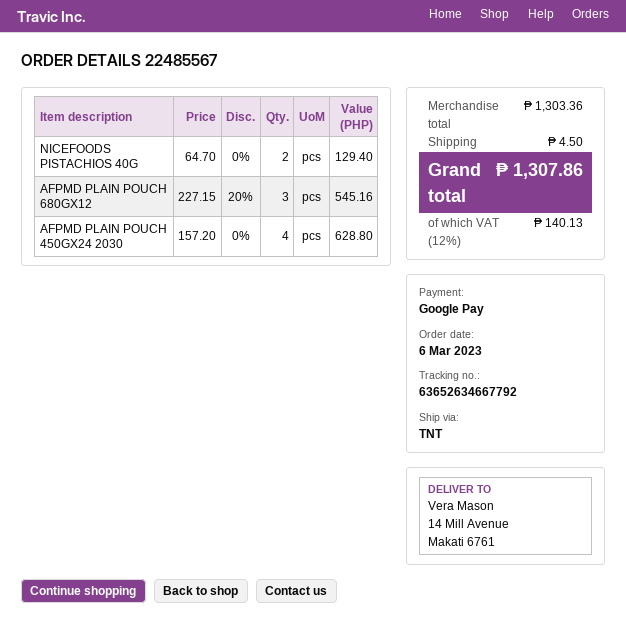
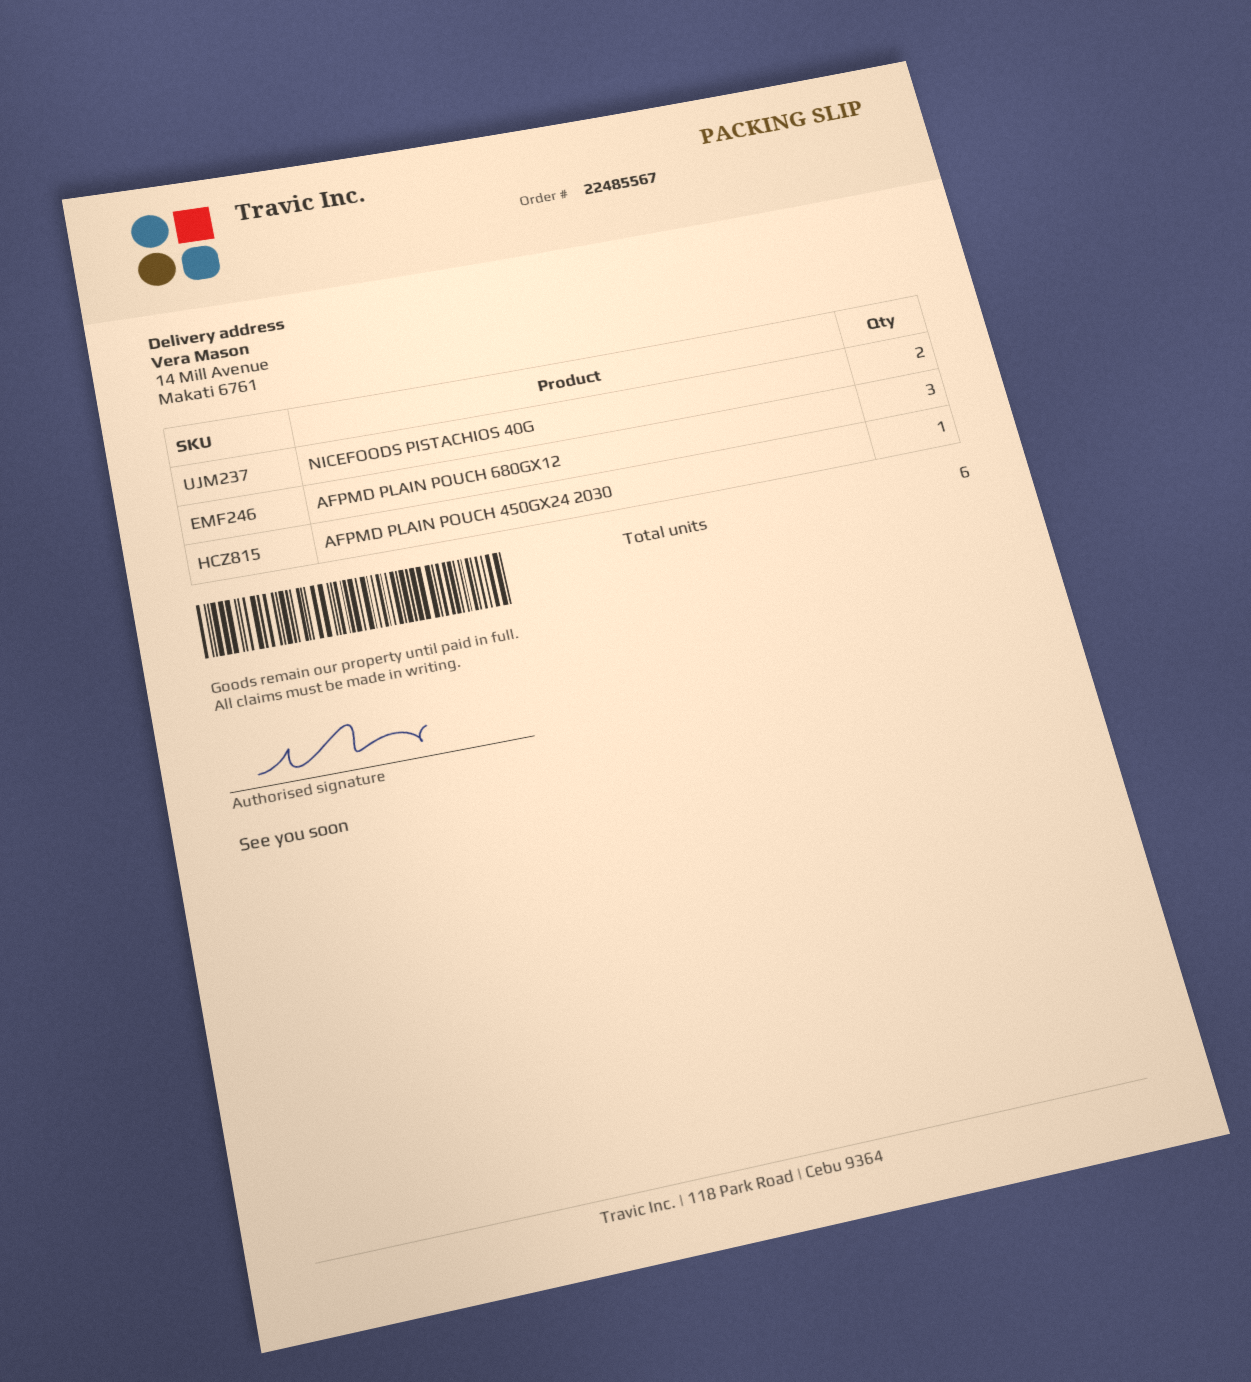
AFPMD PLAIN POUCH 450GX24 2030: 4 -> 1

